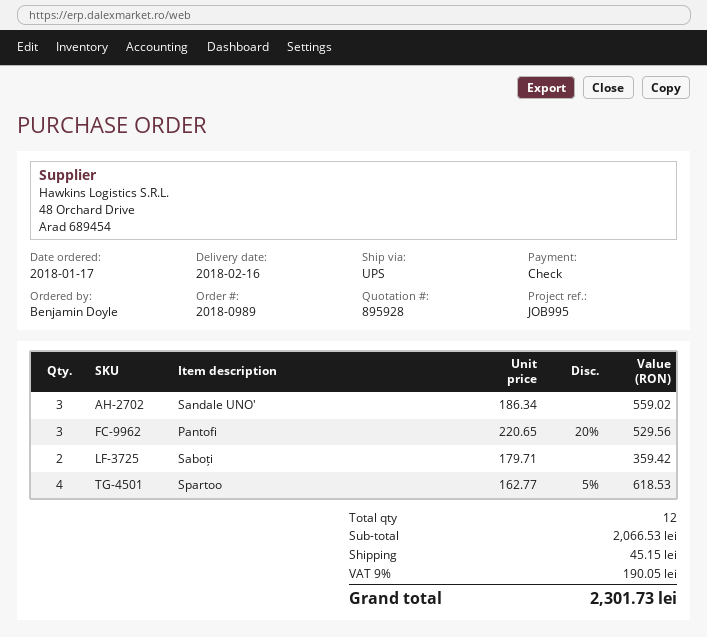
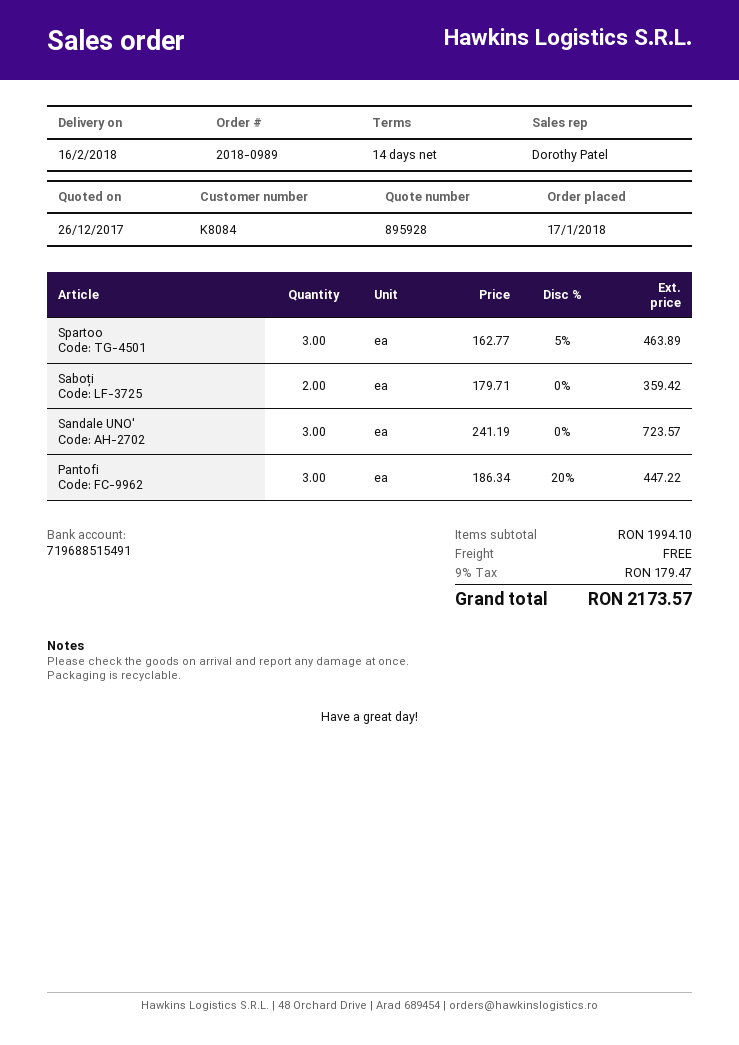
Sandale UNO': 3 x 186.34 = 559.02 -> 3 x 241.19 = 723.57
Pantofi: 3 x 220.65 - 20% = 529.56 -> 3 x 186.34 - 20% = 447.22
Spartoo: 4 x 162.77 - 5% = 618.53 -> 3 x 162.77 - 5% = 463.89
subtotal: 2066.53 -> 1994.10
shipping: 45.15 -> 0.00
tax: 9% = 190.05 -> 9% = 179.47
total: 2301.73 -> 2173.57

